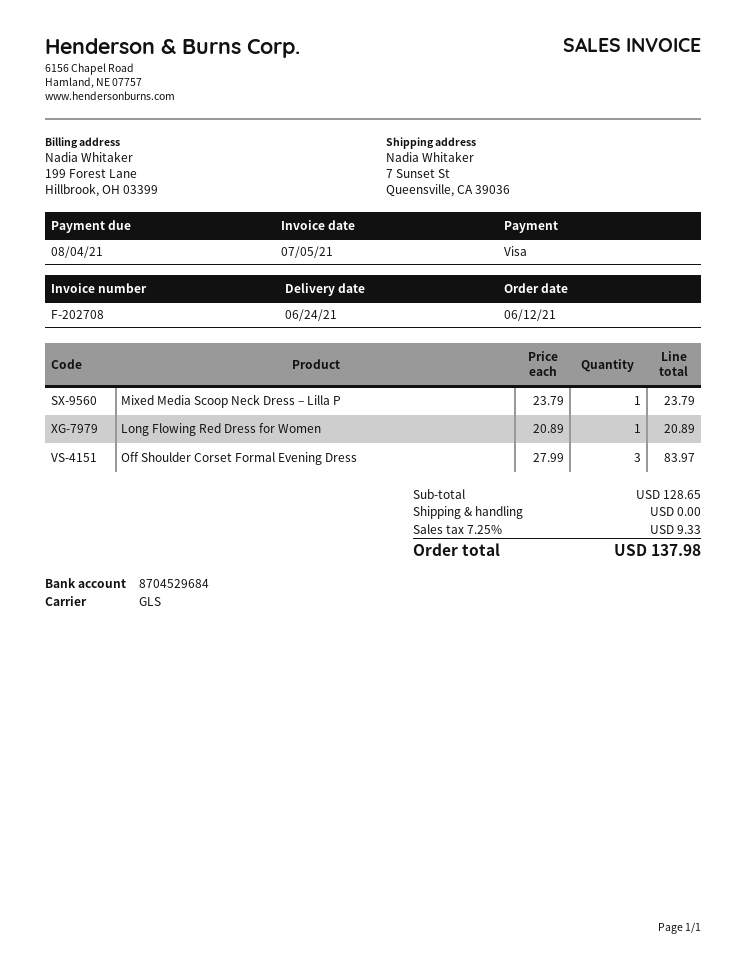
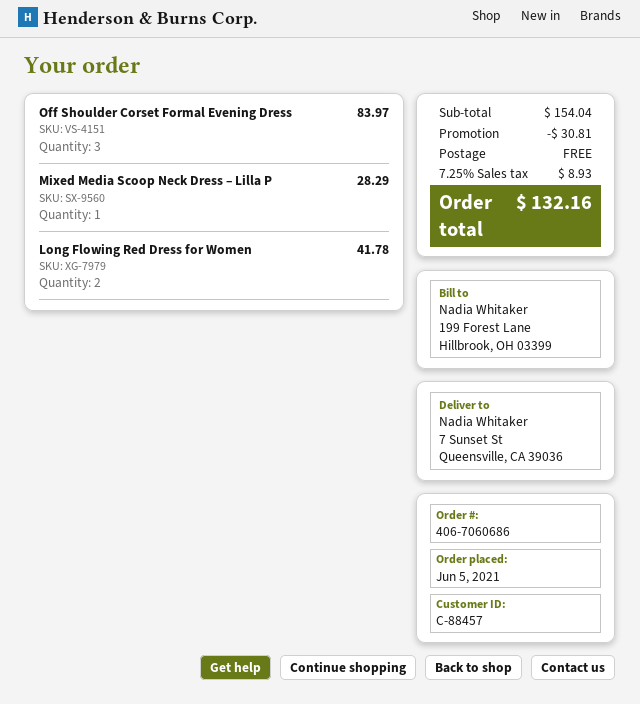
order date: 2021-06-12 -> 2021-06-05
Mixed Media Scoop Neck Dress – Lilla P: 1 for 23.79 -> 1 for 28.29
Long Flowing Red Dress for Women: 1 for 20.89 -> 2 for 41.78
subtotal: 128.65 -> 154.04
discount: none -> 30.81
tax: 7.25% = 9.33 -> 7.25% = 8.93
total: 137.98 -> 132.16

